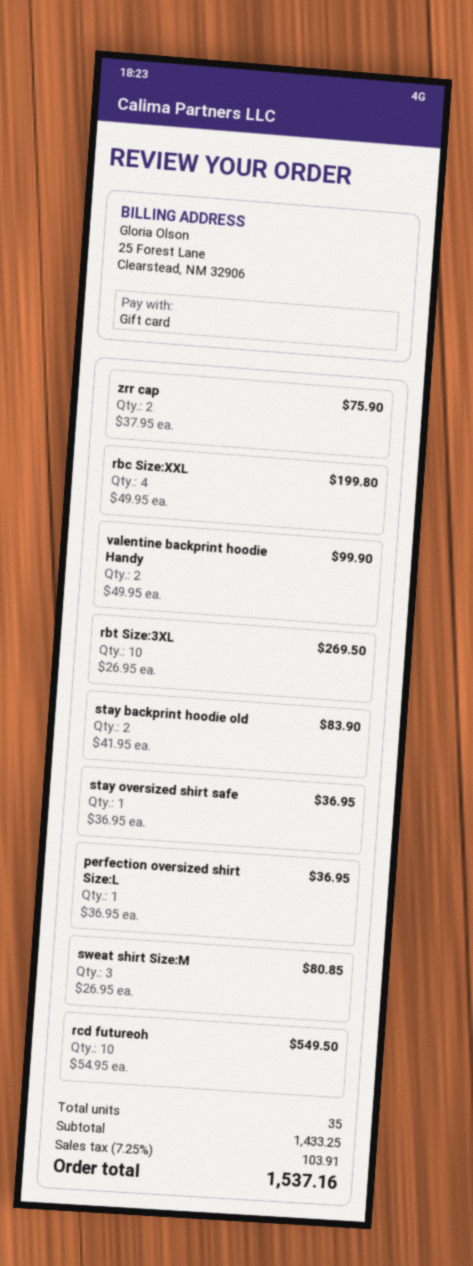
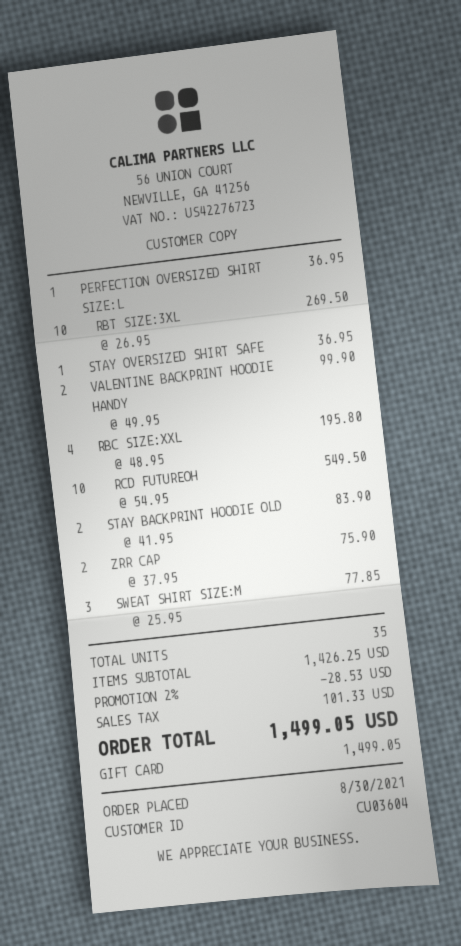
rbc Size:XXL: 4 x 49.95 = 199.80 -> 4 x 48.95 = 195.80
sweat shirt Size:M: 3 x 26.95 = 80.85 -> 3 x 25.95 = 77.85
subtotal: 1433.25 -> 1426.25
discount: none -> 2% = 28.53
tax: 103.91 -> 101.33
total: 1537.16 -> 1499.05

